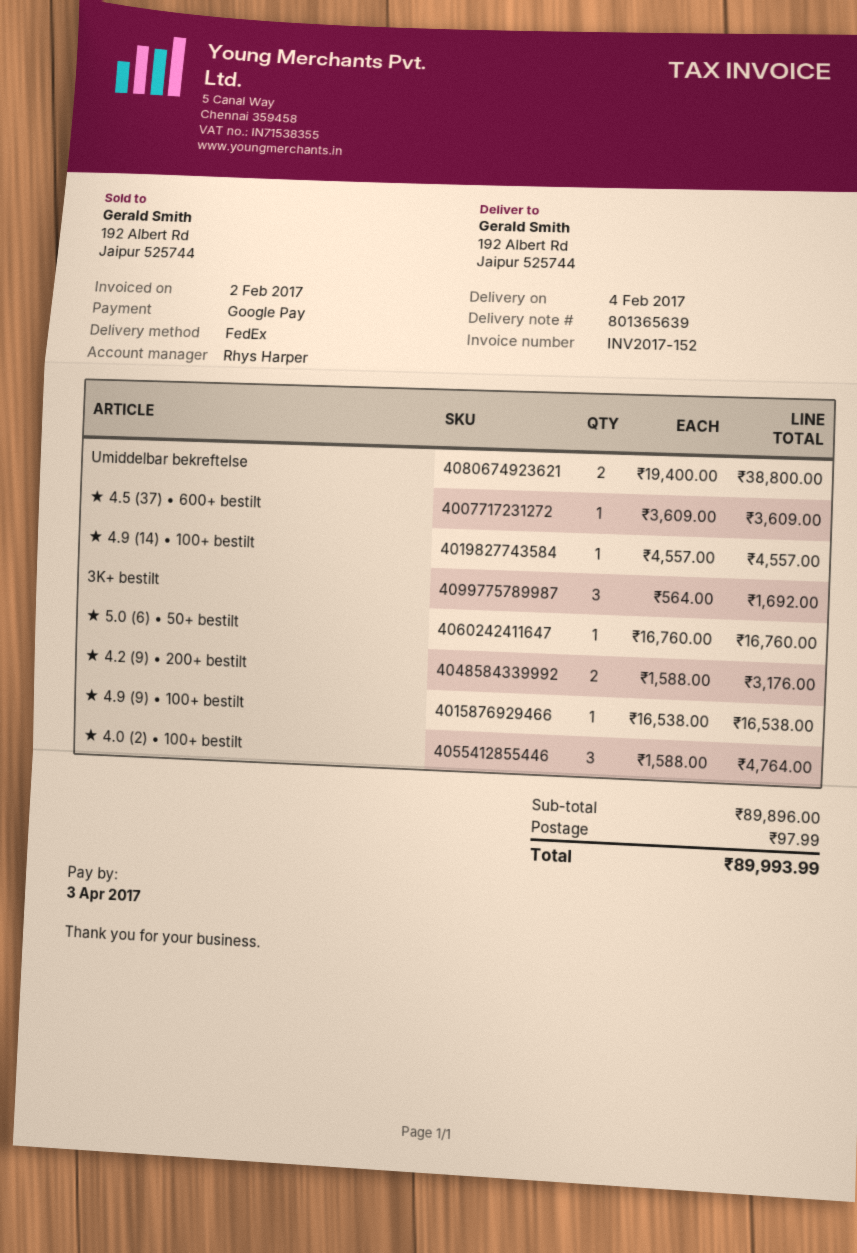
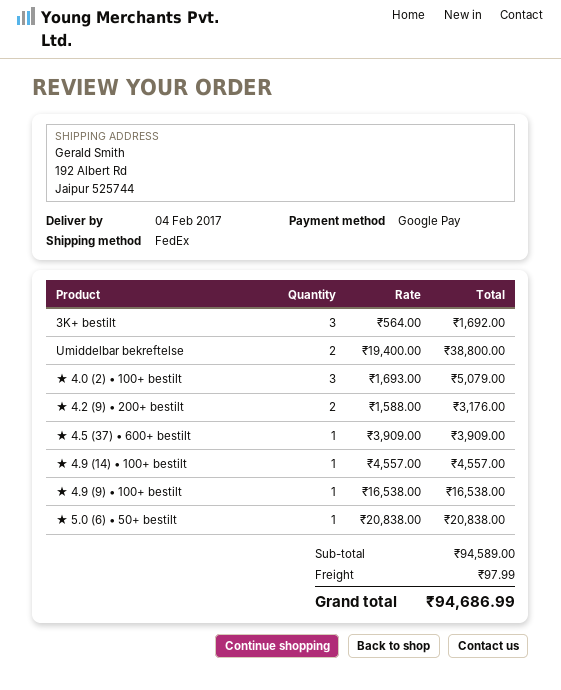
★ 4.5 (37) • 600+ bestilt: 1 x 3609.00 = 3609.00 -> 1 x 3909.00 = 3909.00
★ 5.0 (6) • 50+ bestilt: 1 x 16760.00 = 16760.00 -> 1 x 20838.00 = 20838.00
★ 4.0 (2) • 100+ bestilt: 3 x 1588.00 = 4764.00 -> 3 x 1693.00 = 5079.00
subtotal: 89896.00 -> 94589.00
total: 89993.99 -> 94686.99

